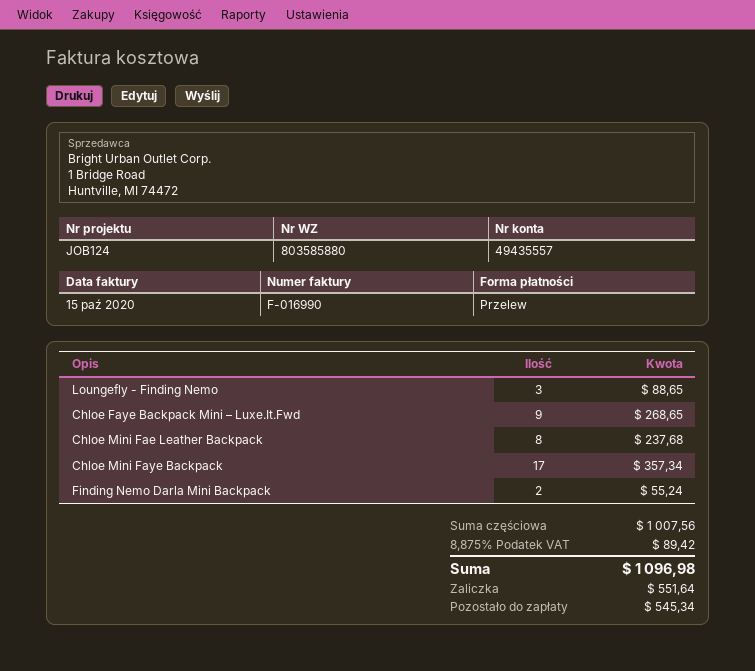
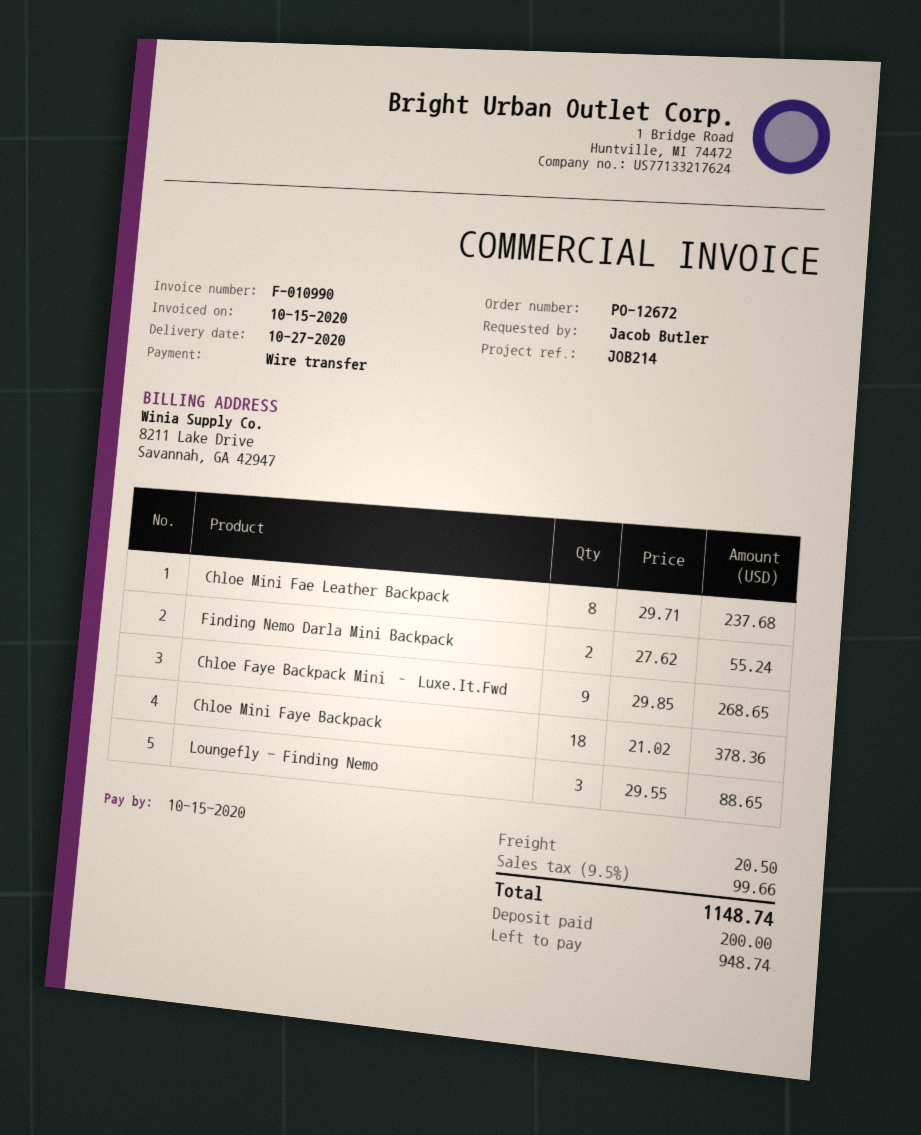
invoice number: F-016990 -> F-010990
reference: JOB124 -> JOB214
Chloe Mini Faye Backpack: 17 for 357.34 -> 18 for 378.36
shipping: none -> 20.50
tax: 8.875% = 89.42 -> 9.5% = 99.66
total: 1096.98 -> 1148.74
deposit: 551.64 -> 200.00
balance: 545.34 -> 948.74

